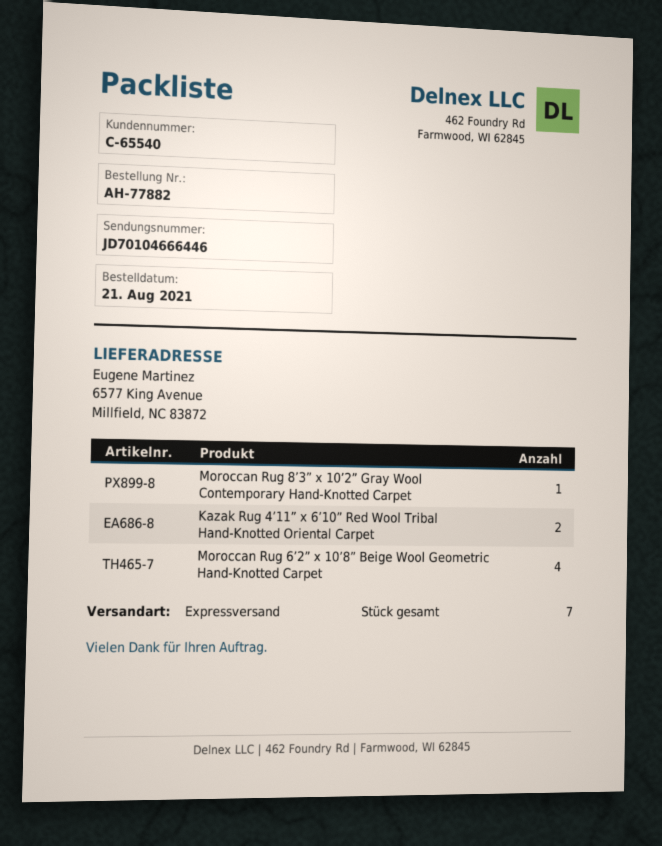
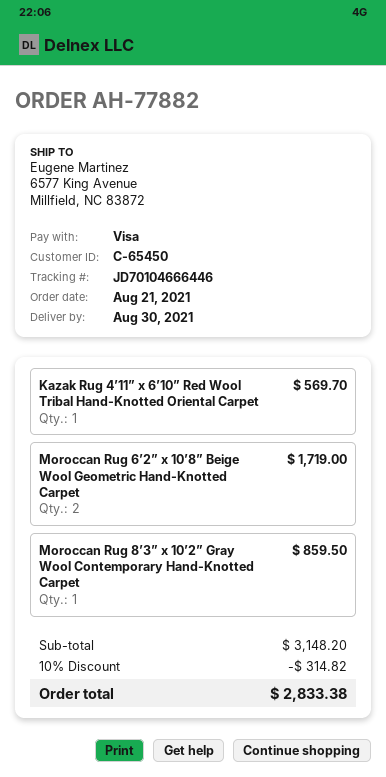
customer number: C-65540 -> C-65450
Kazak Rug 4’11” x 6’10” Red Wool Tribal Hand-Knotted Oriental Carpet: 2 -> 1
Moroccan Rug 6’2” x 10’8” Beige Wool Geometric Hand-Knotted Carpet: 4 -> 2

